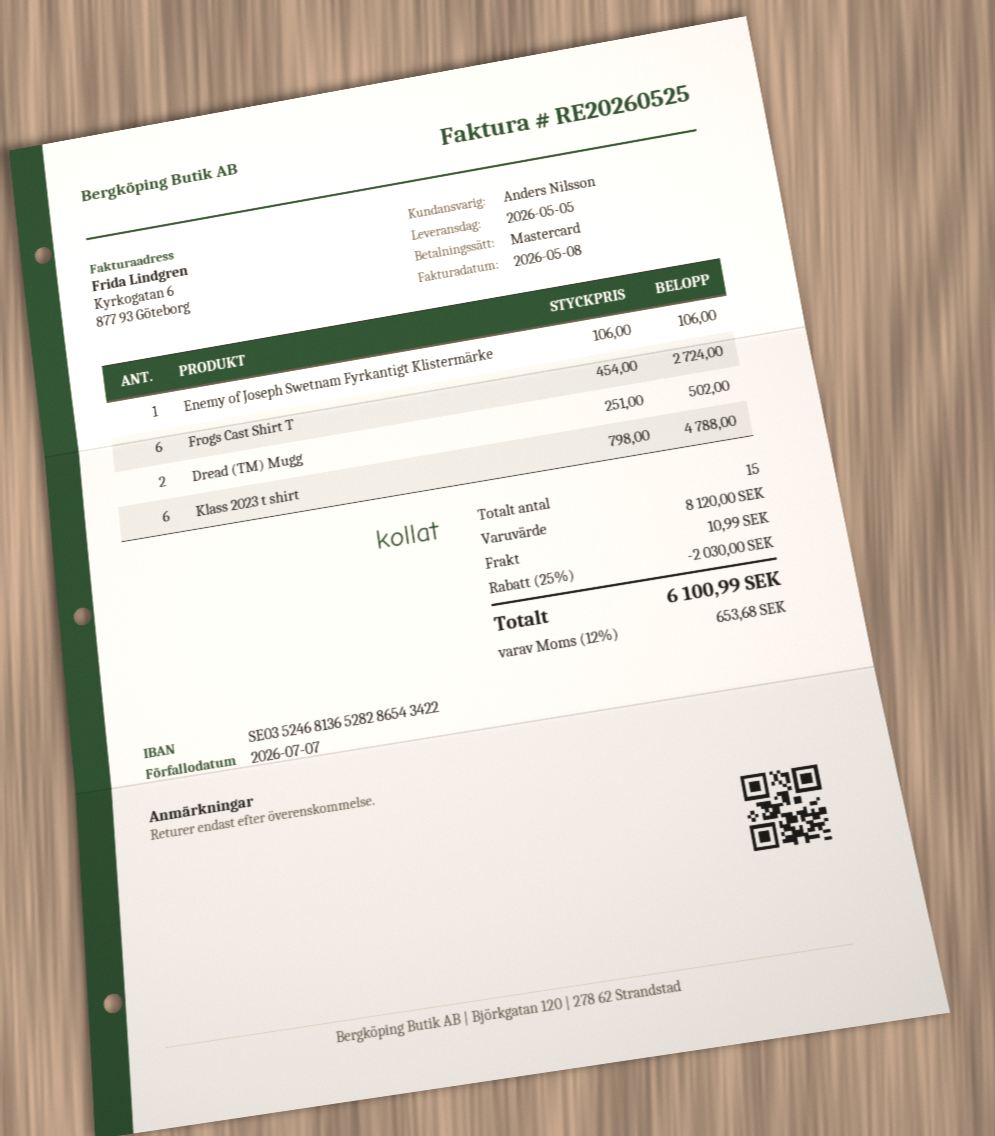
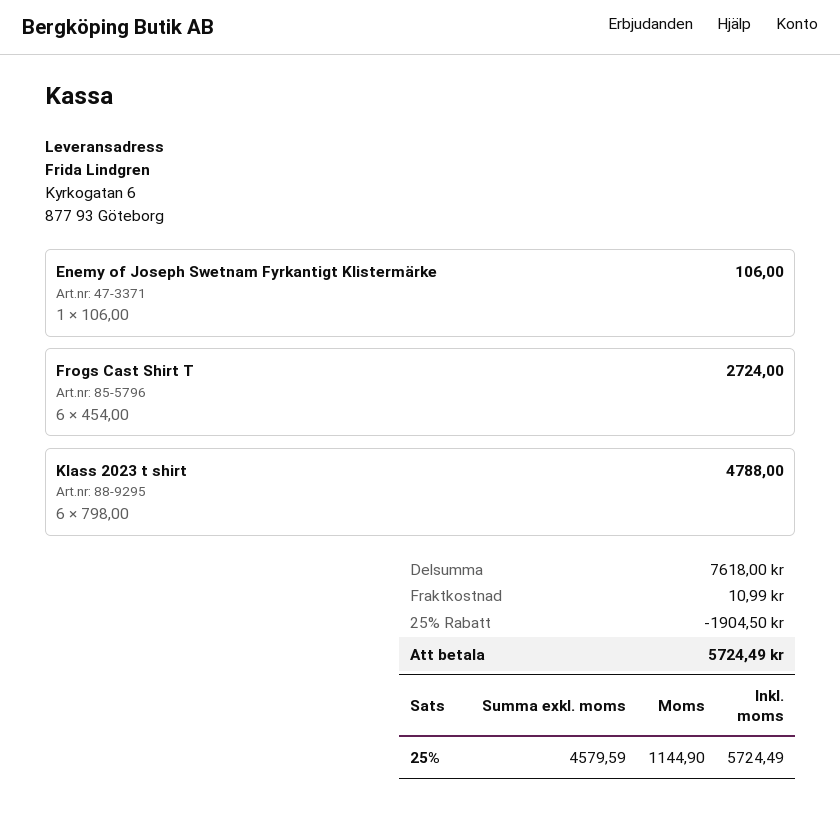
Dread (TM) Mugg: 2 x 251.00 = 502.00 -> none
subtotal: 8120.00 -> 7618.00
discount: 25% = 2030.00 -> 25% = 1904.50
tax: 12% = 653.68 -> 25% = 1144.90
total: 6100.99 -> 5724.49

